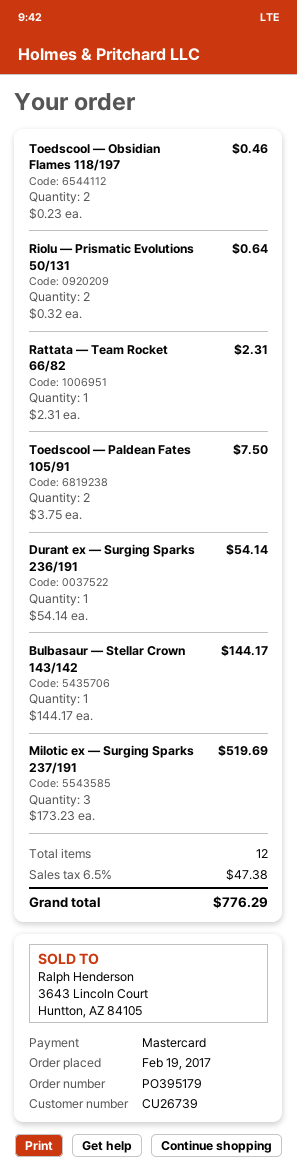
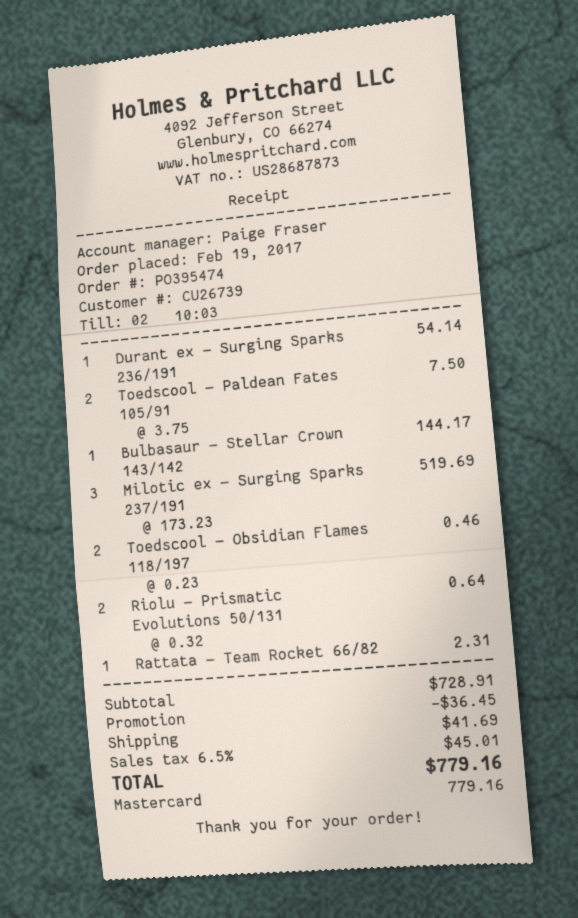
order number: PO395179 -> PO395474
discount: none -> 36.45
shipping: none -> 41.69
tax: 6.5% = 47.38 -> 6.5% = 45.01
total: 776.29 -> 779.16

